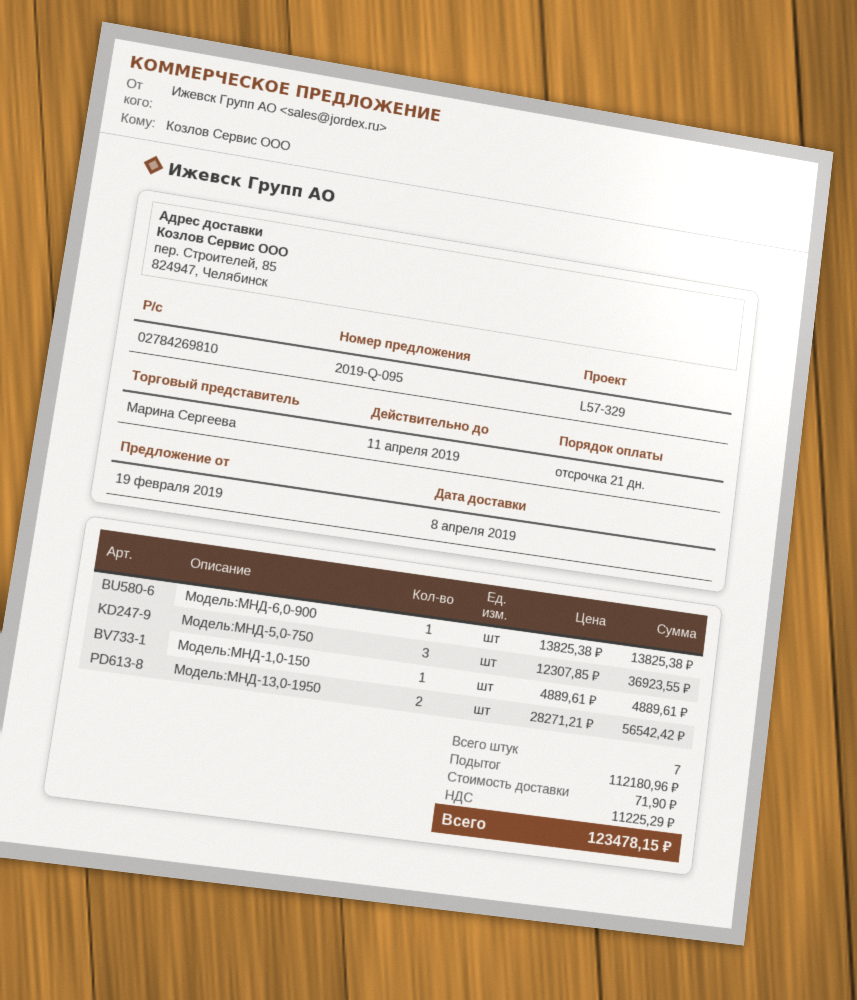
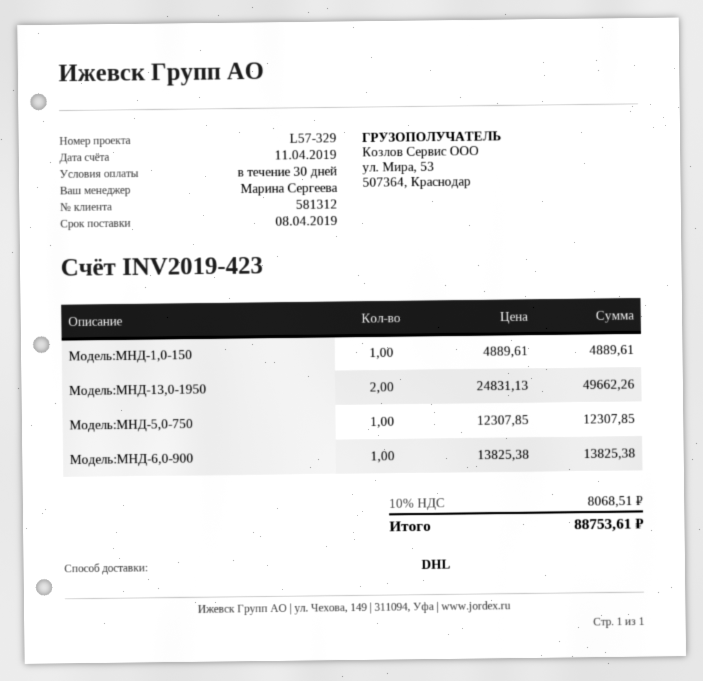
payment terms: 21 days -> 30 days
ship to: пер. Строителей, 85, 824947, Челябинск -> ул. Мира, 53, 507364, Краснодар
Модель:МНД-5,0-750: 3 x 12307.85 = 36923.55 -> 1 x 12307.85 = 12307.85
Модель:МНД-13,0-1950: 2 x 28271.21 = 56542.42 -> 2 x 24831.13 = 49662.26
shipping: 71.90 -> none
tax: 11225.29 -> 8068.51
total: 123478.15 -> 88753.61

